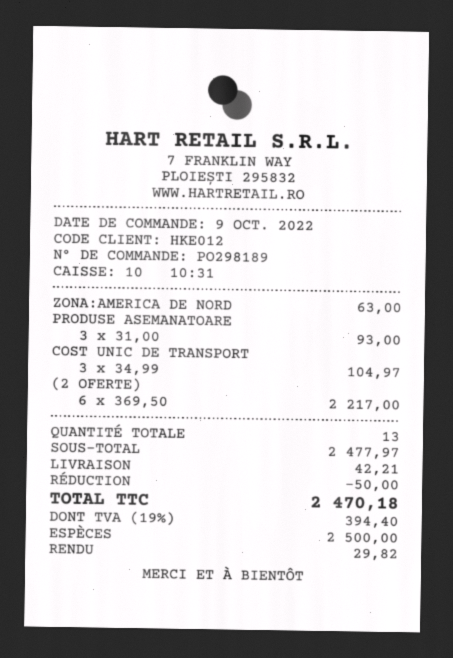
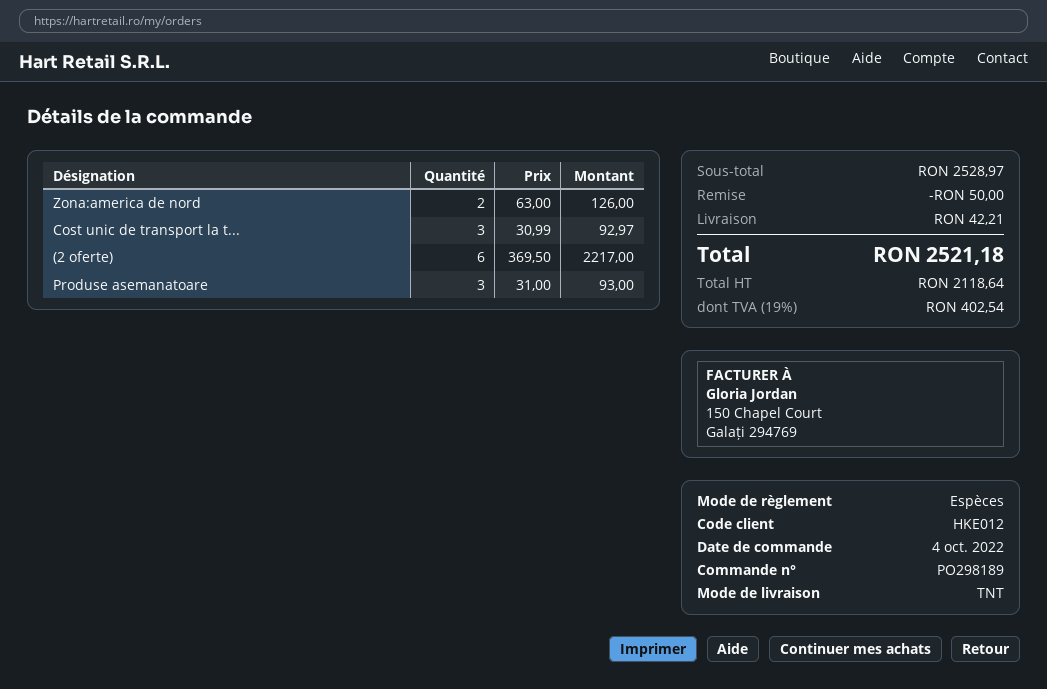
order date: 2022-10-09 -> 2022-10-04
ZONA:AMERICA DE NORD: 1 x 63.00 = 63.00 -> 2 x 63.00 = 126.00
COST UNIC DE TRANSPORT: 3 x 34.99 = 104.97 -> 3 x 30.99 = 92.97
subtotal: 2477.97 -> 2528.97
tax: 19% = 394.40 -> 19% = 402.54
total: 2470.18 -> 2521.18

